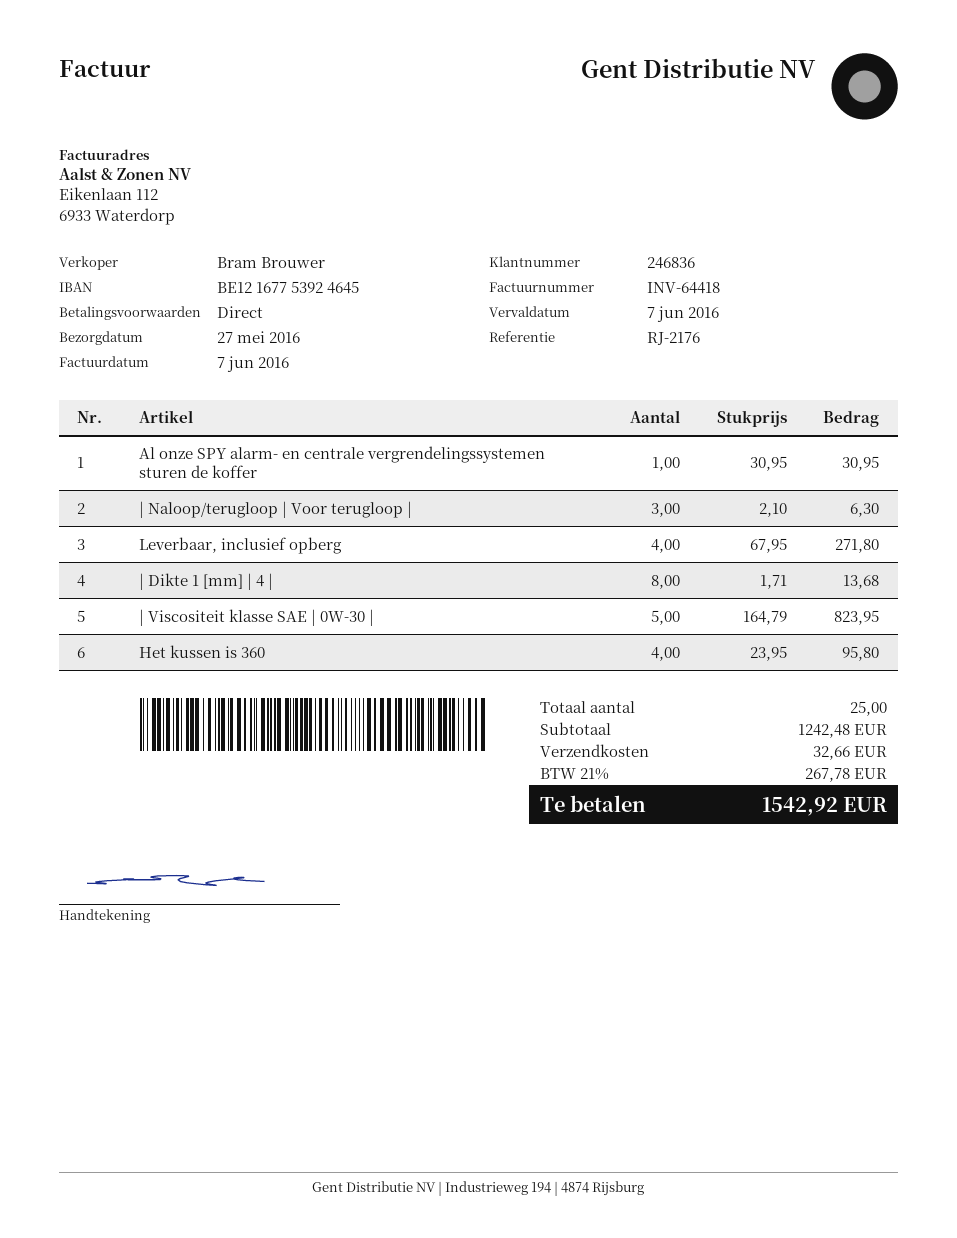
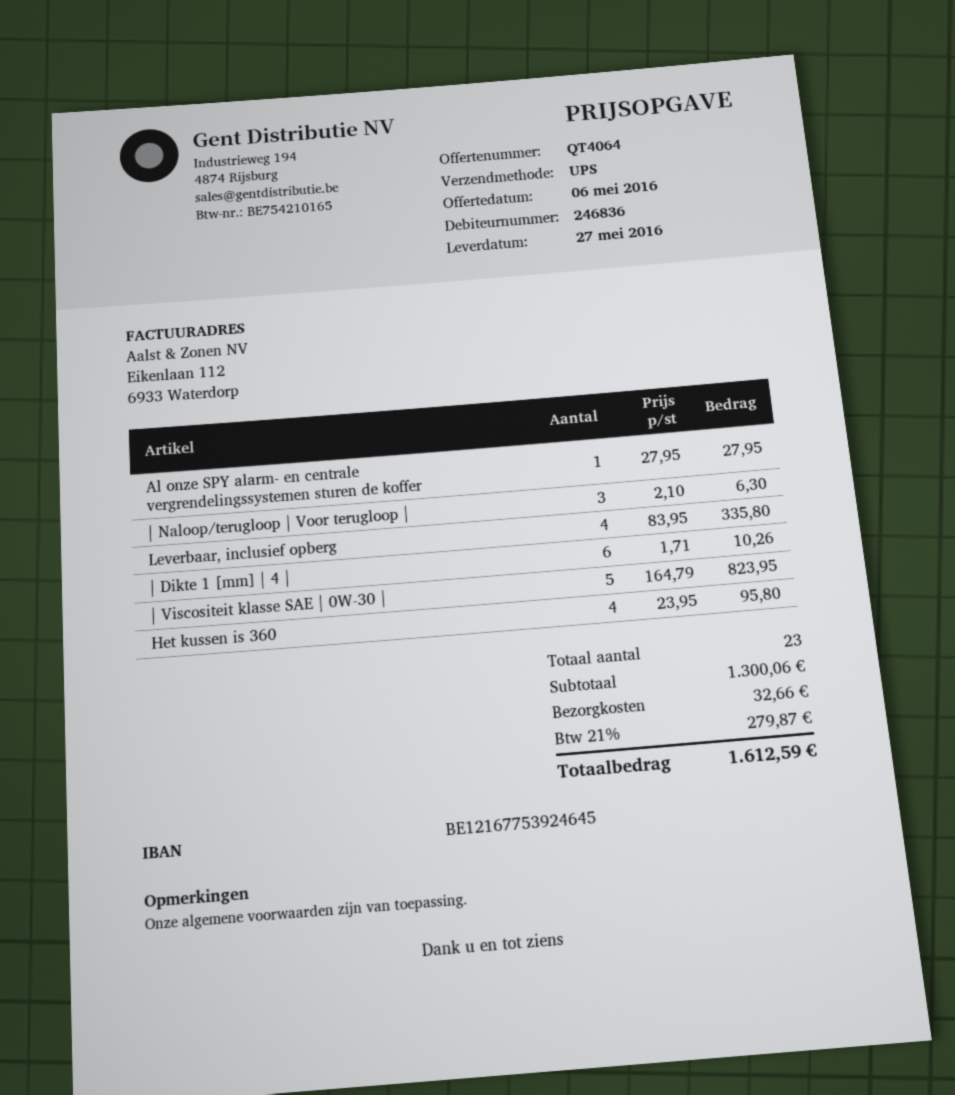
Al onze SPY alarm- en centrale vergrendelingssystemen sturen de koffer: 1 x 30.95 = 30.95 -> 1 x 27.95 = 27.95
Leverbaar, inclusief opberg: 4 x 67.95 = 271.80 -> 4 x 83.95 = 335.80
| Dikte 1 [mm] | 4 |: 8 x 1.71 = 13.68 -> 6 x 1.71 = 10.26
total quantity: 25 -> 23
subtotal: 1242.48 -> 1300.06
tax: 21% = 267.78 -> 21% = 279.87
total: 1542.92 -> 1612.59

